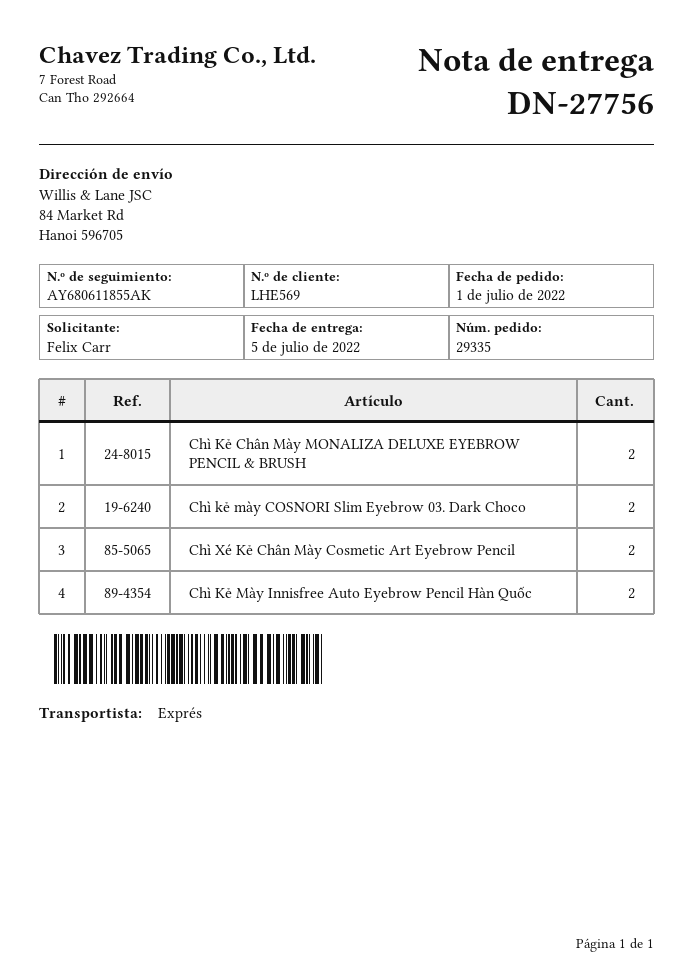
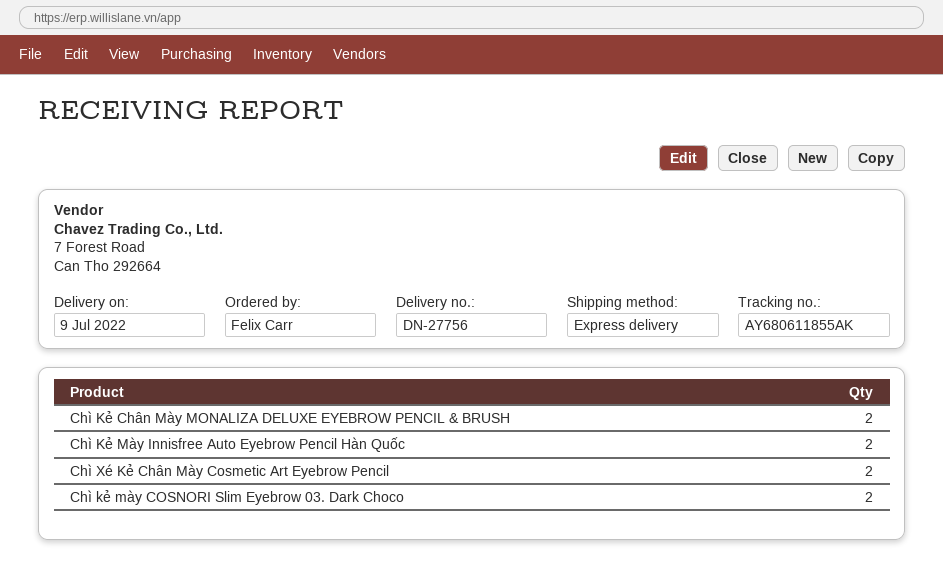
delivery date: 2022-07-05 -> 2022-07-09

